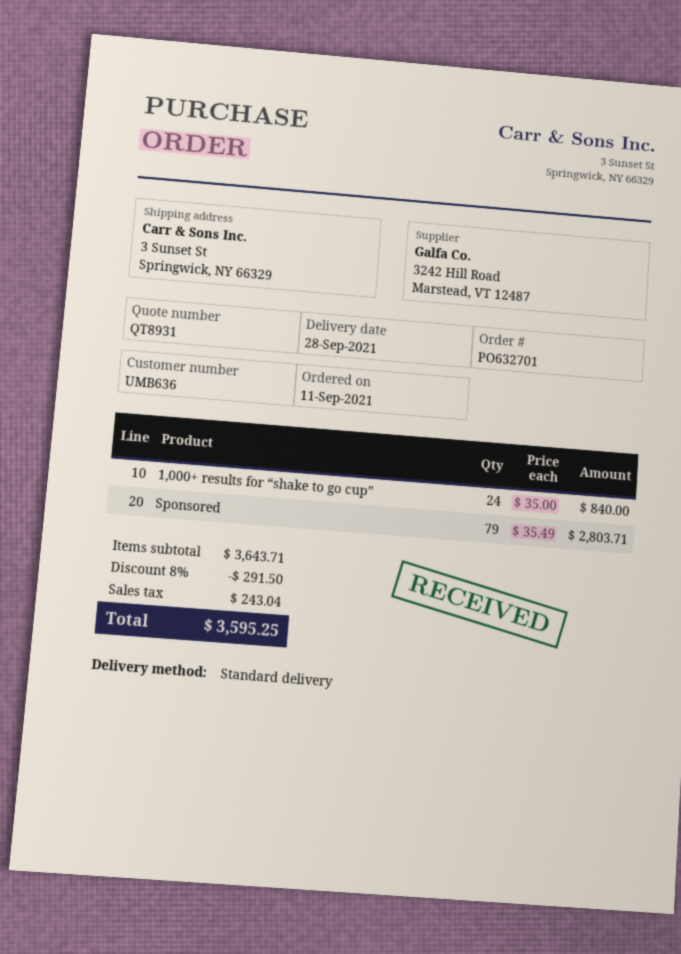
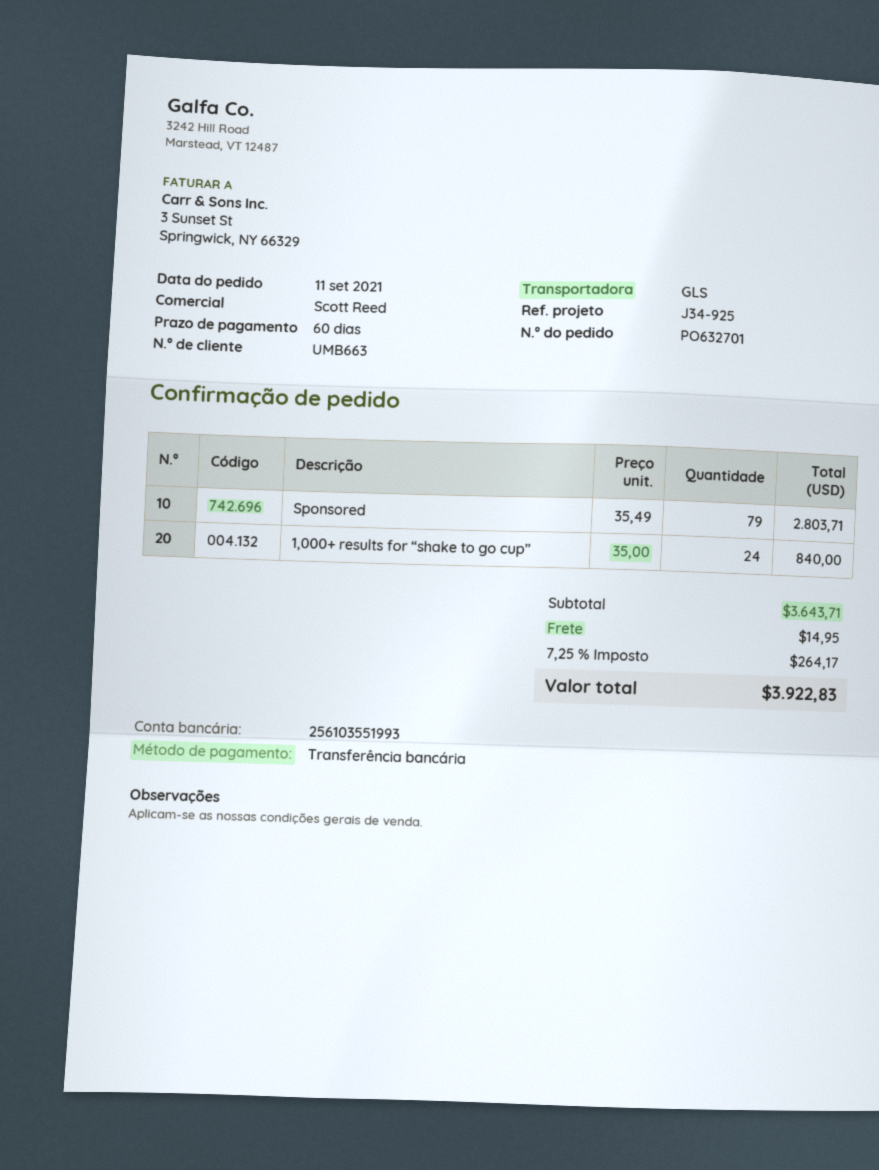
customer number: UMB636 -> UMB663
shipping method: standard -> GLS
discount: 8% = 291.50 -> none
shipping: none -> 14.95
tax: 243.04 -> 264.17
total: 3595.25 -> 3922.83

